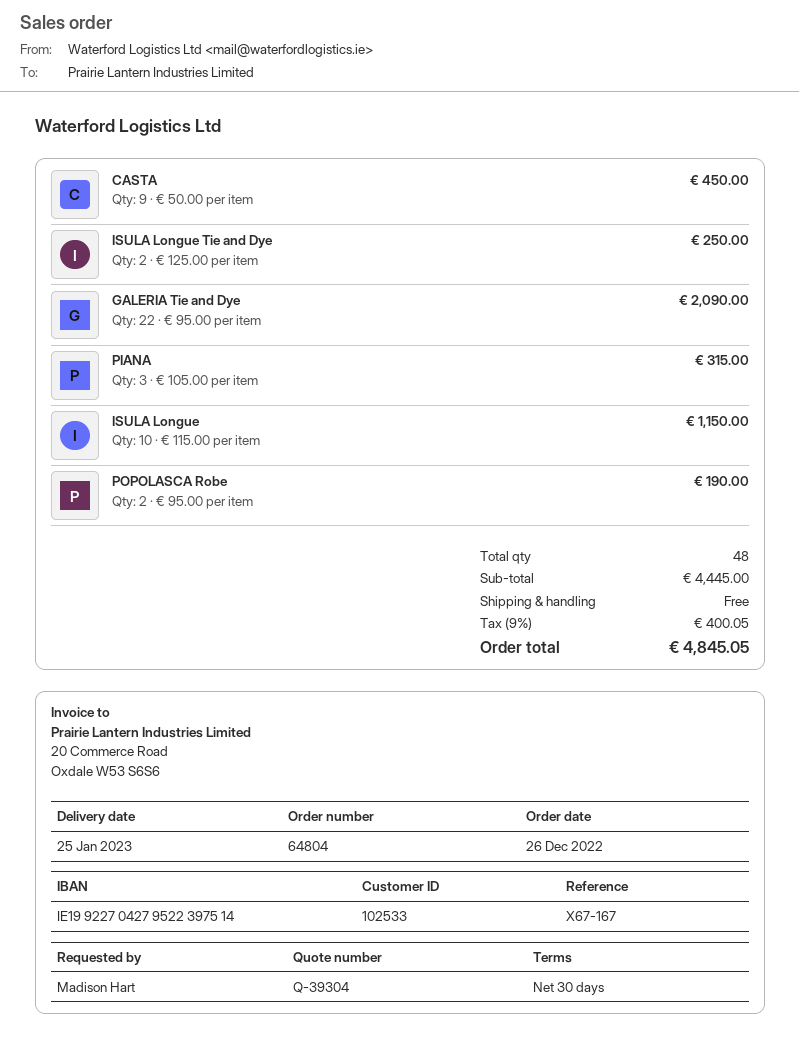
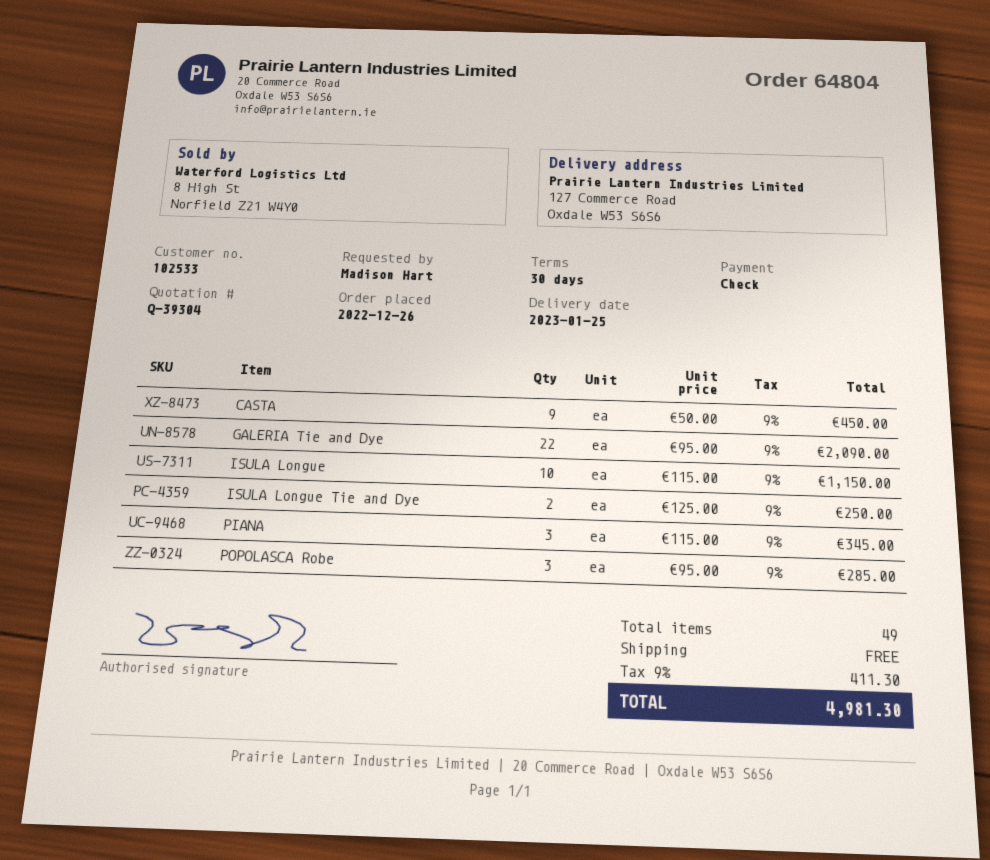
PIANA: 3 x 105.00 = 315.00 -> 3 x 115.00 = 345.00
POPOLASCA Robe: 2 x 95.00 = 190.00 -> 3 x 95.00 = 285.00
total quantity: 48 -> 49
tax: 9% = 400.05 -> 9% = 411.30
total: 4845.05 -> 4981.30

